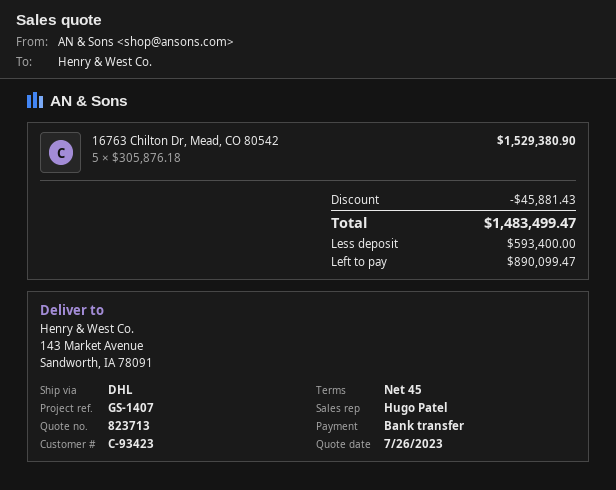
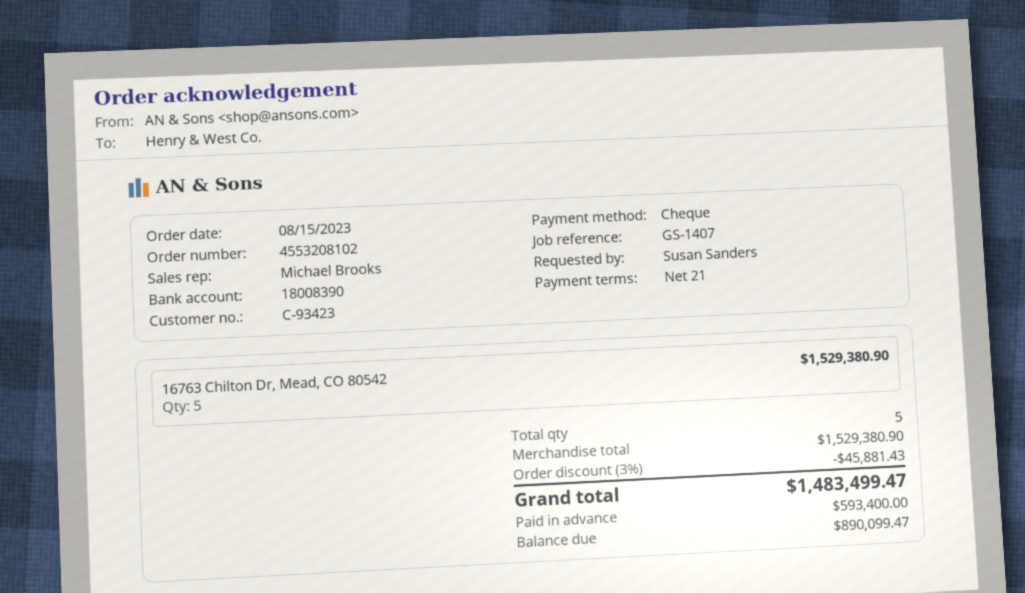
payment terms: 45 days -> 21 days
sales rep: Hugo Patel -> Michael Brooks
payment method: bank transfer -> cheque

